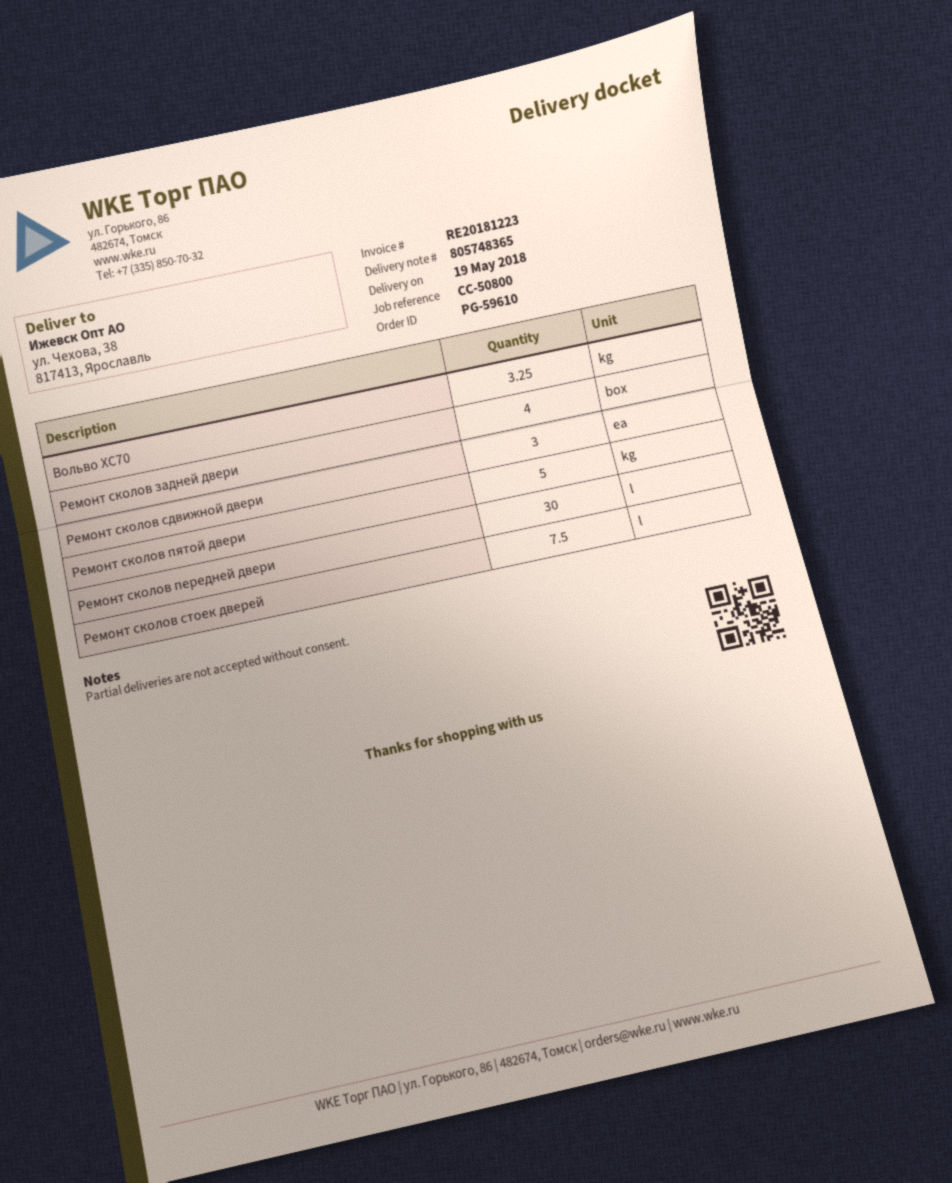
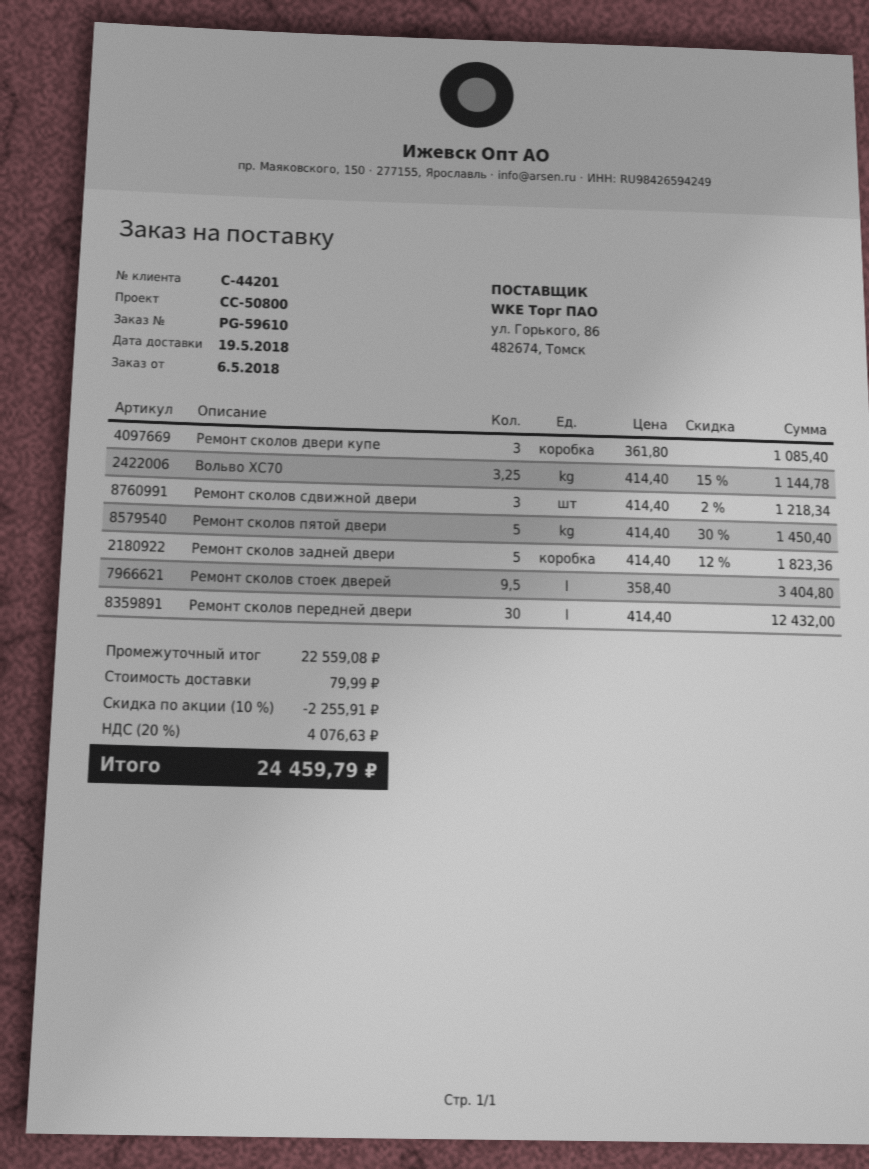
Ремонт сколов задней двери: 4 -> 5
Ремонт сколов стоек дверей: 7.5 -> 9.5
Ремонт сколов двери купе: none -> 3

